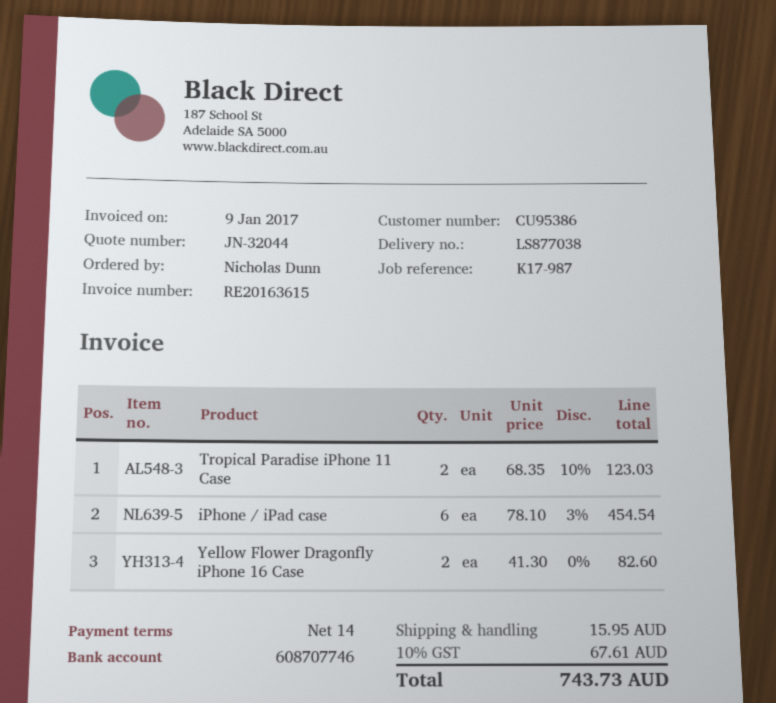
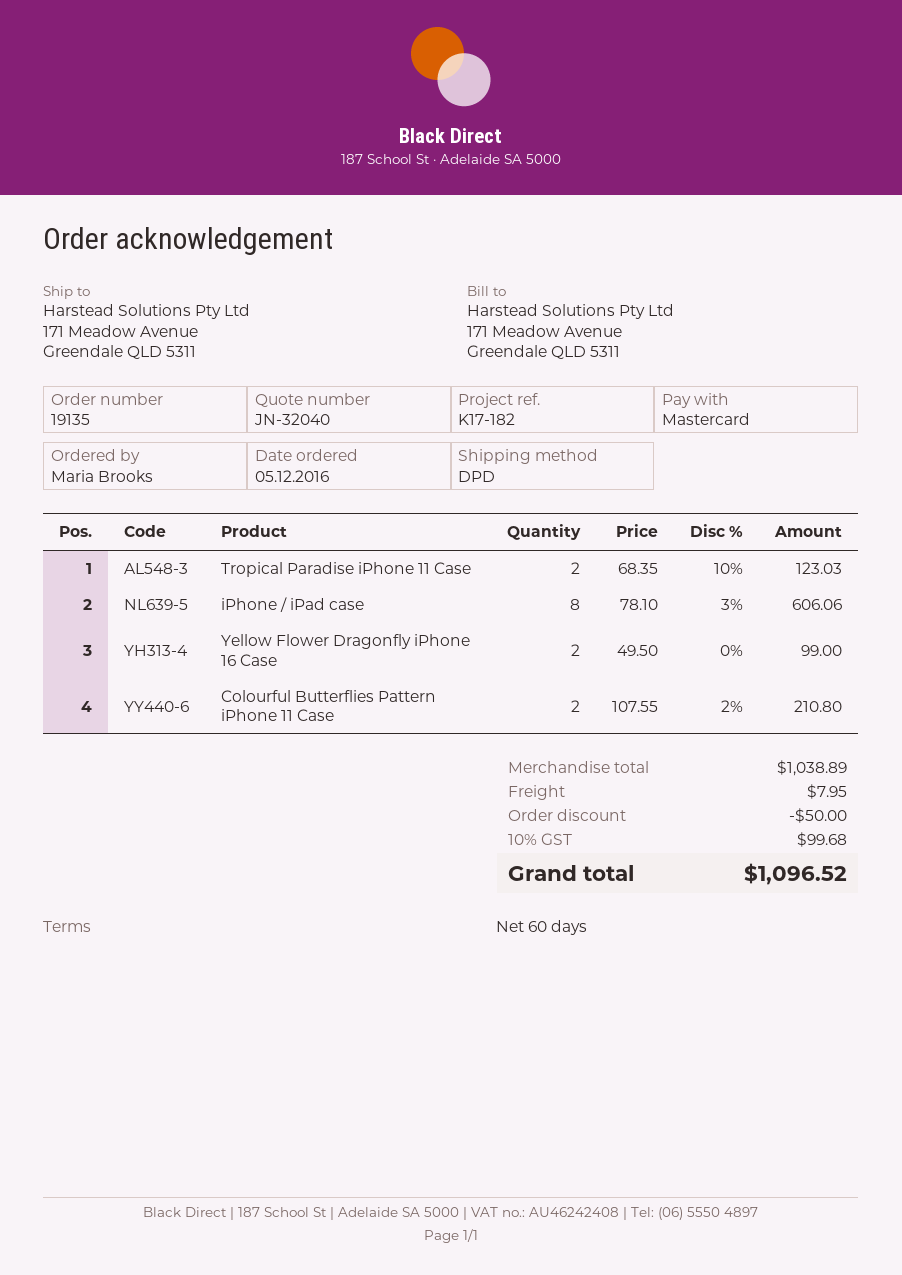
quote number: JN-32044 -> JN-32040
payment terms: 14 days -> 60 days
reference: K17-987 -> K17-182
ordered by: Nicholas Dunn -> Maria Brooks
iPhone / iPad case: 6 x 78.10 - 3% = 454.54 -> 8 x 78.10 - 3% = 606.06
Yellow Flower Dragonfly iPhone 16 Case: 2 x 41.30 = 82.60 -> 2 x 49.50 = 99.00
Colourful Butterflies Pattern iPhone 11 Case: none -> 2 x 107.55 - 2% = 210.80
discount: none -> 50.00
shipping: 15.95 -> 7.95
tax: 10% = 67.61 -> 10% = 99.68
total: 743.73 -> 1096.52

